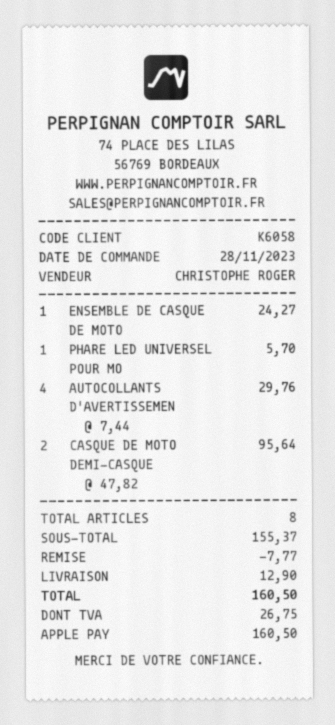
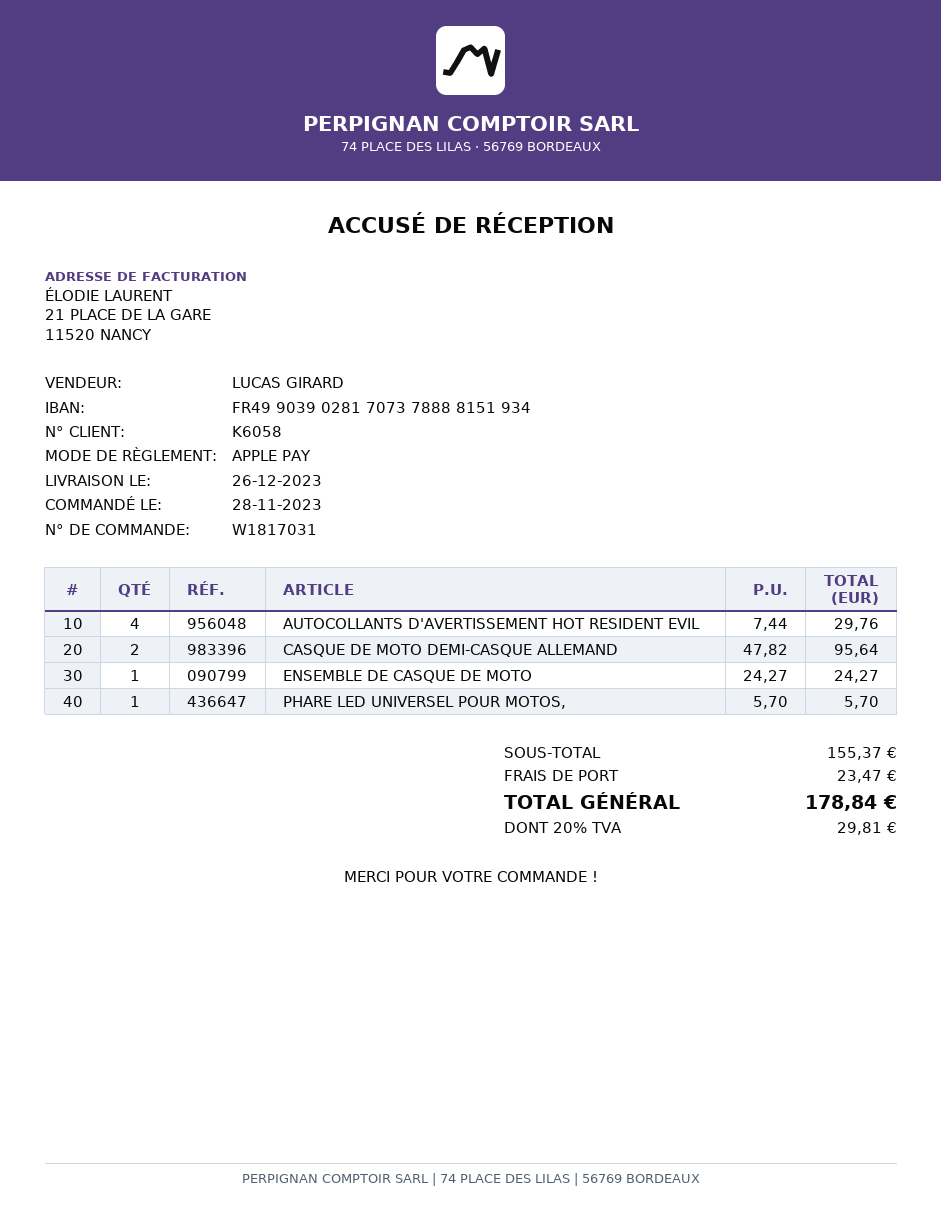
sales rep: CHRISTOPHE ROGER -> LUCAS GIRARD
discount: 7.77 -> none
shipping: 12.90 -> 23.47
tax: 26.75 -> 29.81
total: 160.50 -> 178.84

